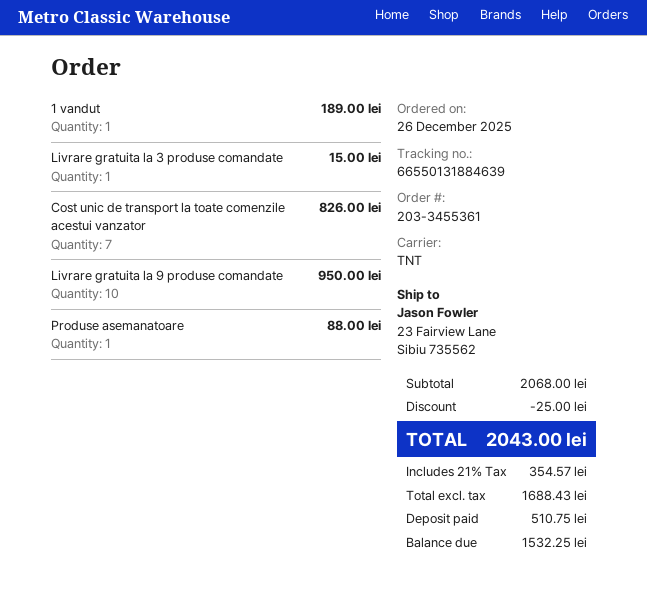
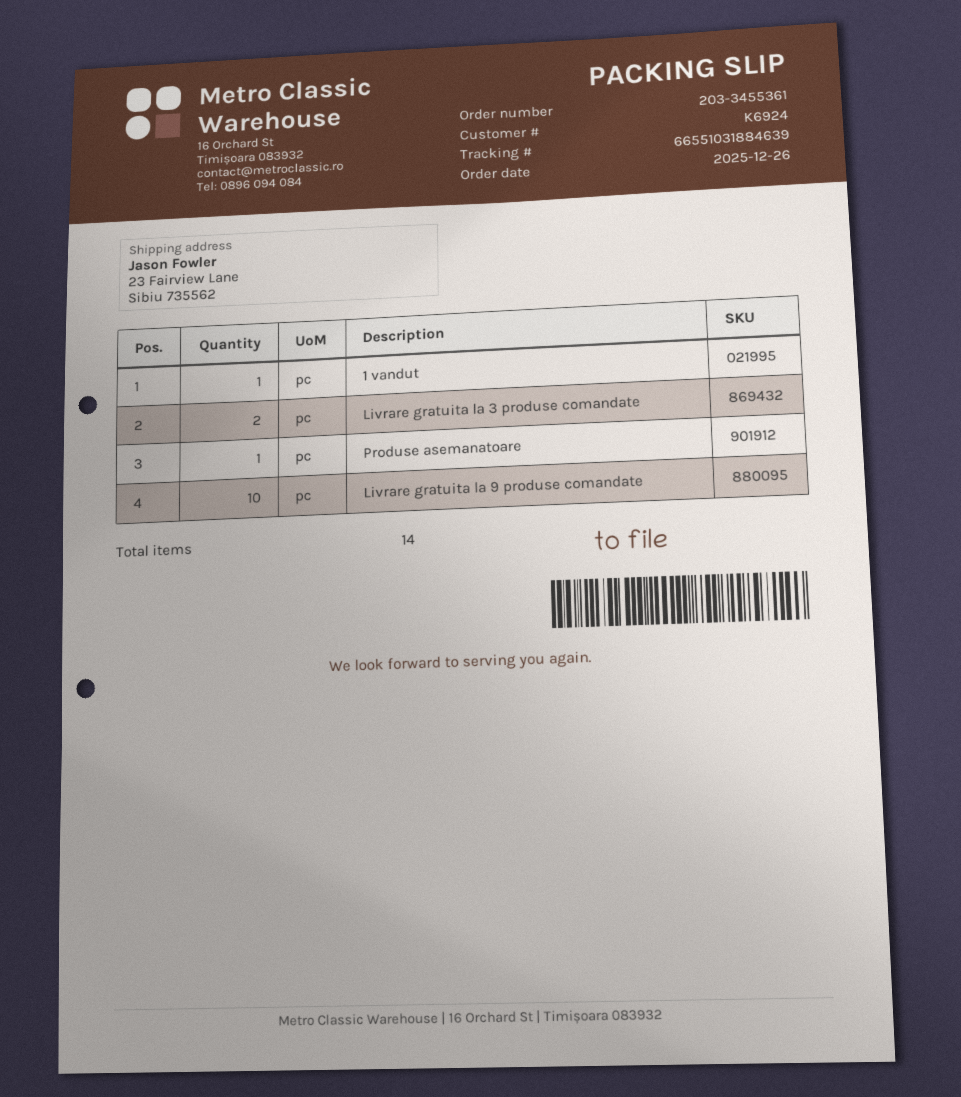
tracking number: 66550131884639 -> 66551031884639
Livrare gratuita la 3 produse comandate: 1 -> 2
Cost unic de transport la toate comenzile acestui vanzator: 7 -> none

